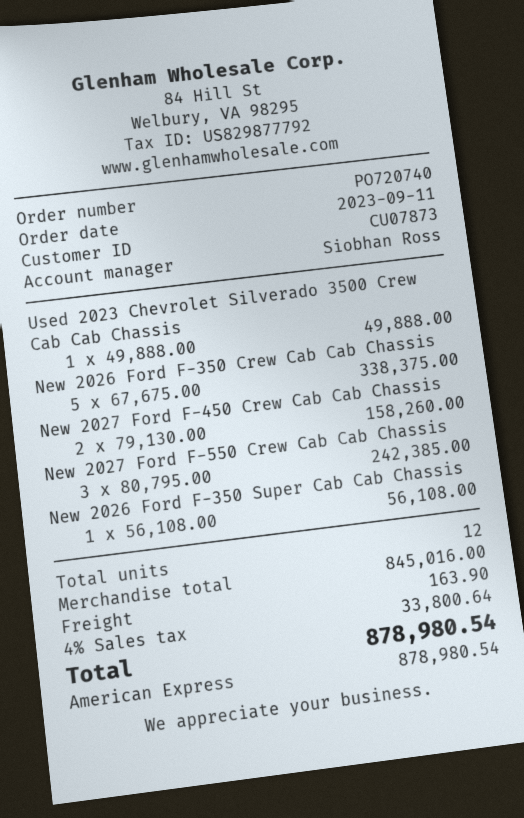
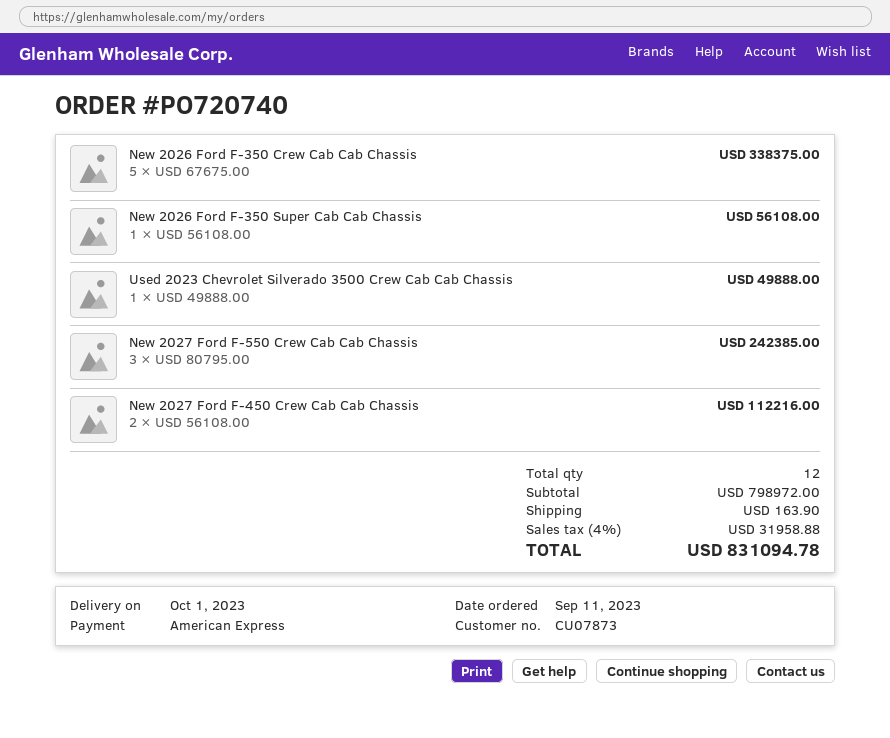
New 2027 Ford F-450 Crew Cab Cab Chassis: 2 x 79130.00 = 158260.00 -> 2 x 56108.00 = 112216.00
subtotal: 845016.00 -> 798972.00
tax: 4% = 33800.64 -> 4% = 31958.88
total: 878980.54 -> 831094.78

